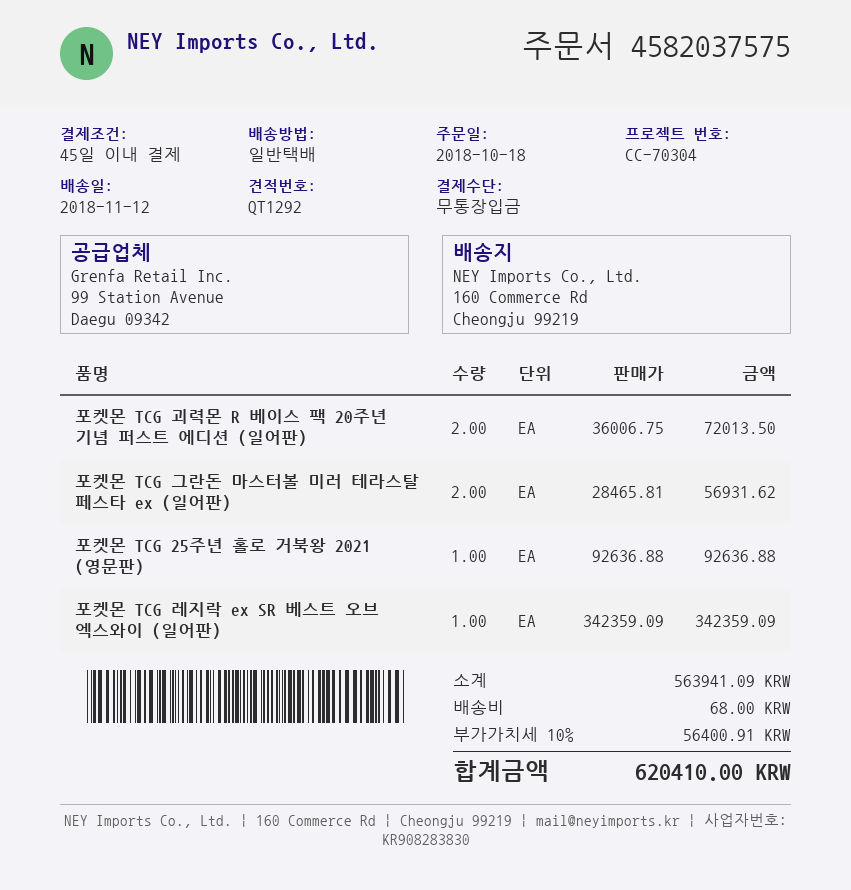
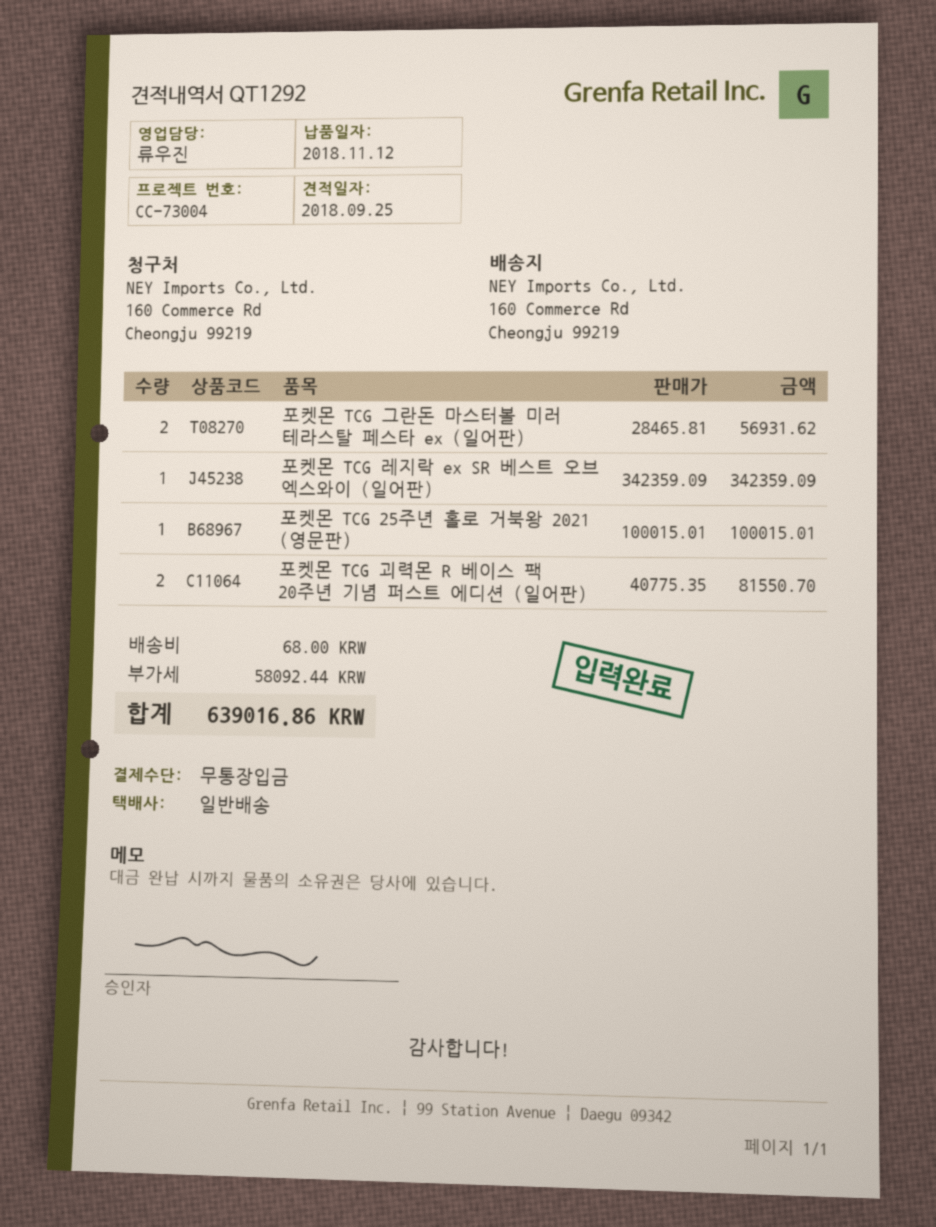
reference: CC-70304 -> CC-73004
포켓몬 TCG 괴력몬 R 베이스 팩 20주년 기념 퍼스트 에디션 (일어판): 2 x 36006.75 = 72013.50 -> 2 x 40775.35 = 81550.70
포켓몬 TCG 25주년 홀로 거북왕 2021 (영문판): 1 x 92636.88 = 92636.88 -> 1 x 100015.01 = 100015.01
tax: 56400.91 -> 58092.44
total: 620410.00 -> 639016.86

